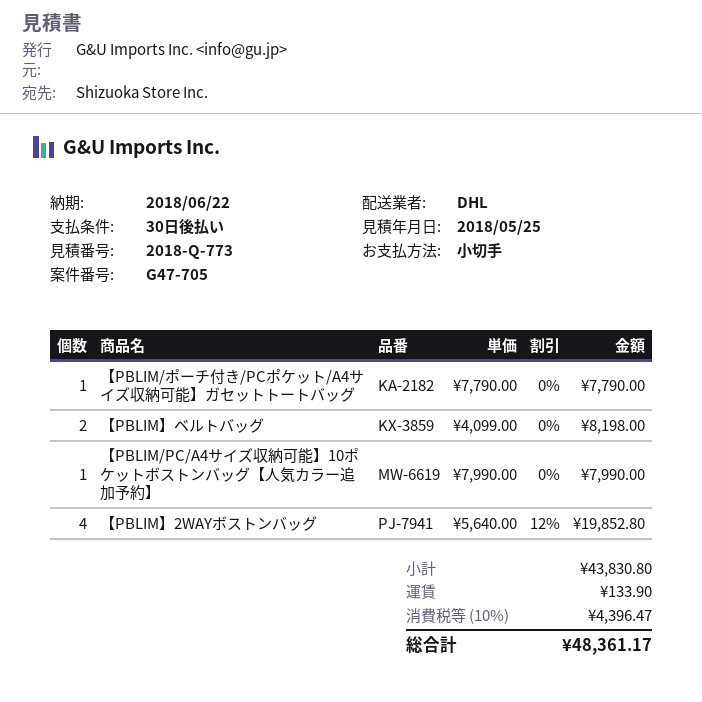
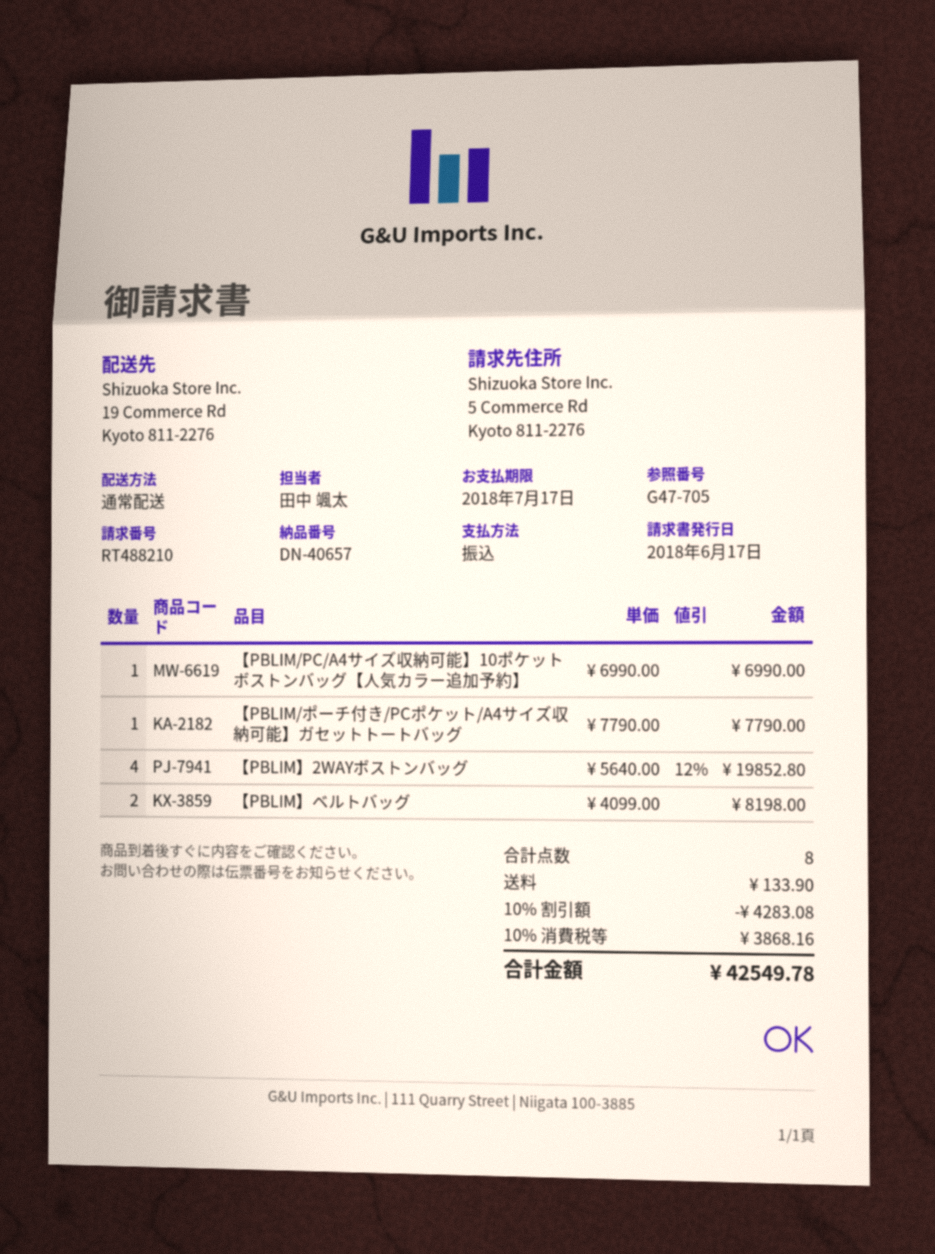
payment method: cheque -> bank transfer
shipping method: DHL -> standard
【PBLIM/PC/A4サイズ収納可能】10ポケットボストンバッグ【人気カラー追加予約】: 1 x 7990.00 = 7990.00 -> 1 x 6990.00 = 6990.00
discount: none -> 10% = 4283.08
tax: 10% = 4396.47 -> 10% = 3868.16
total: 48361.17 -> 42549.78

